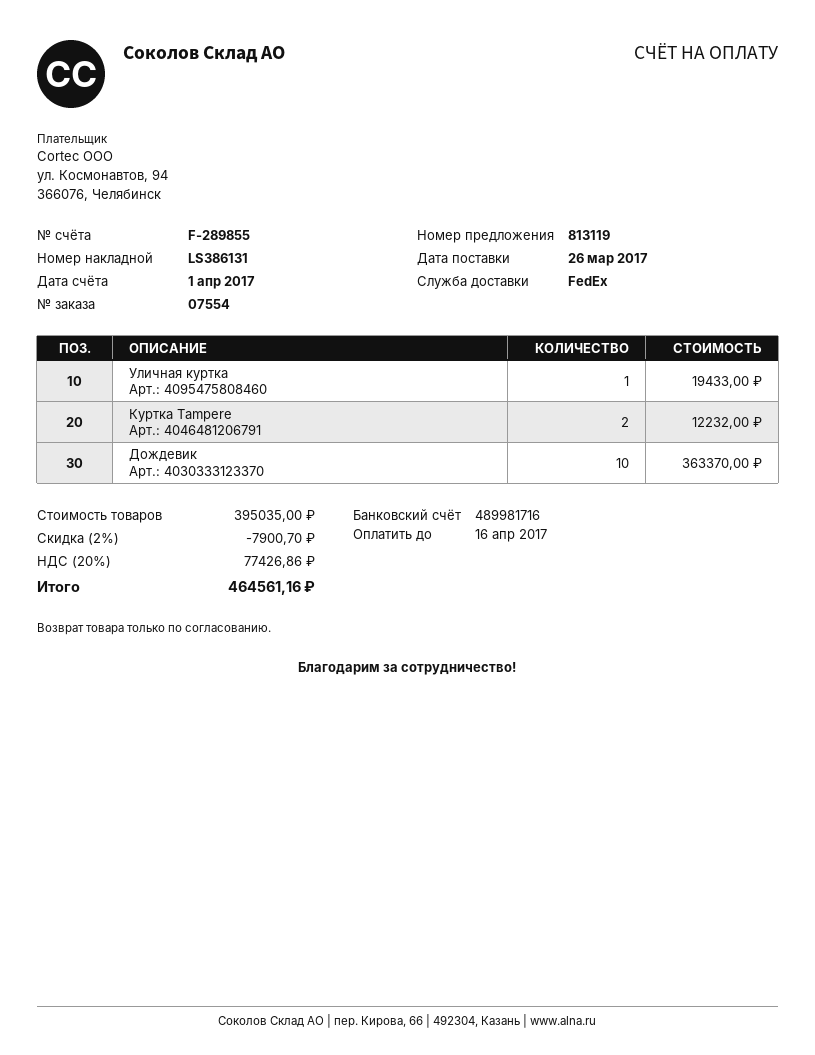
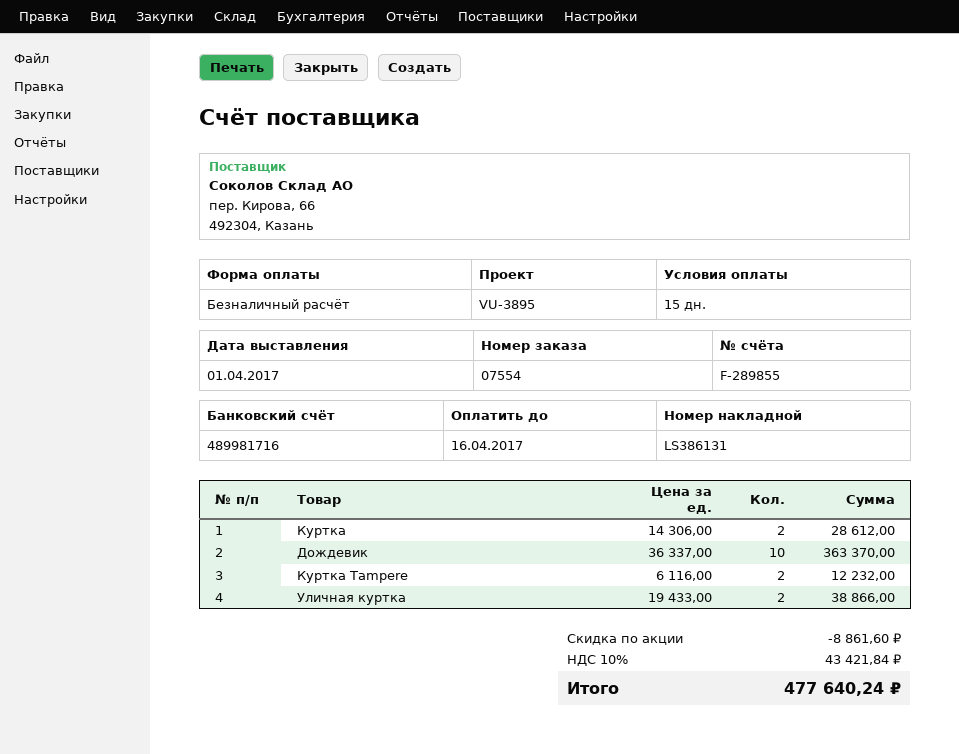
Уличная куртка: 1 for 19433.00 -> 2 for 38866.00
Куртка: none -> 2 for 28612.00
discount: 7900.70 -> 8861.60
tax: 20% = 77426.86 -> 10% = 43421.84
total: 464561.16 -> 477640.24

